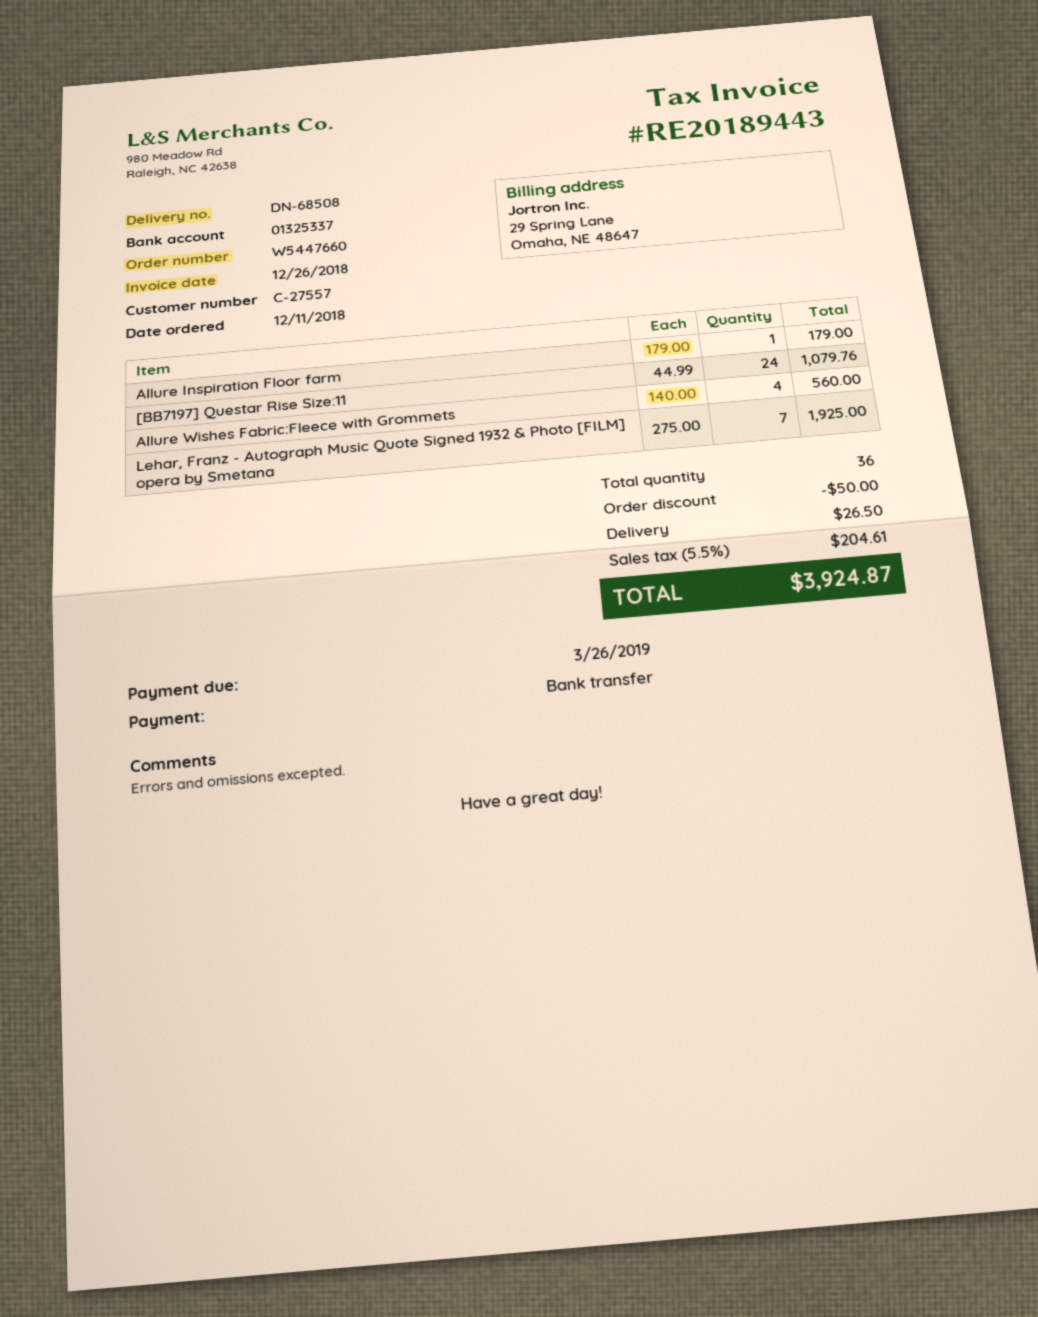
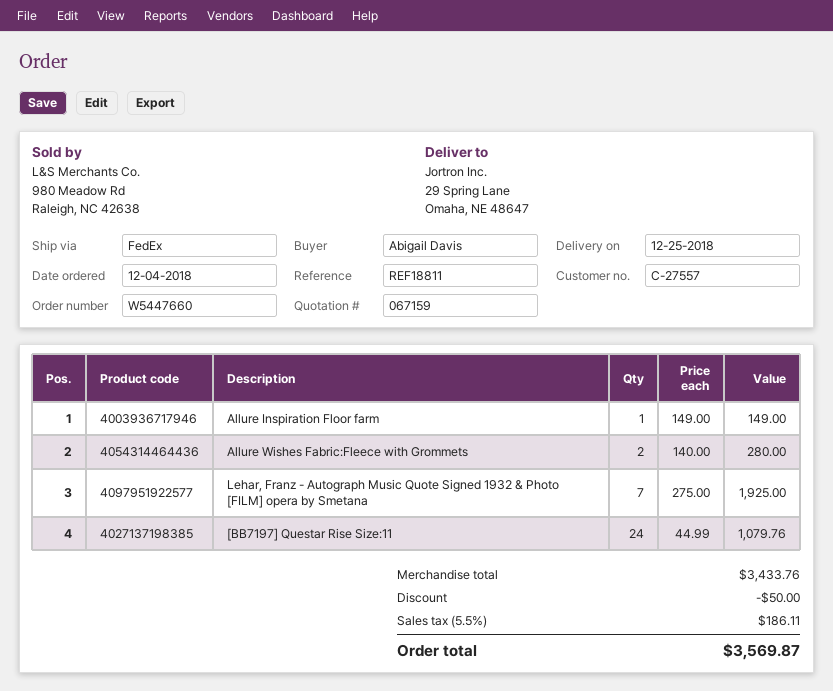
order date: 2018-12-11 -> 2018-12-04
Allure Inspiration Floor farm: 1 x 179.00 = 179.00 -> 1 x 149.00 = 149.00
Allure Wishes Fabric:Fleece with Grommets: 4 x 140.00 = 560.00 -> 2 x 140.00 = 280.00
shipping: 26.50 -> none
tax: 5.5% = 204.61 -> 5.5% = 186.11
total: 3924.87 -> 3569.87

